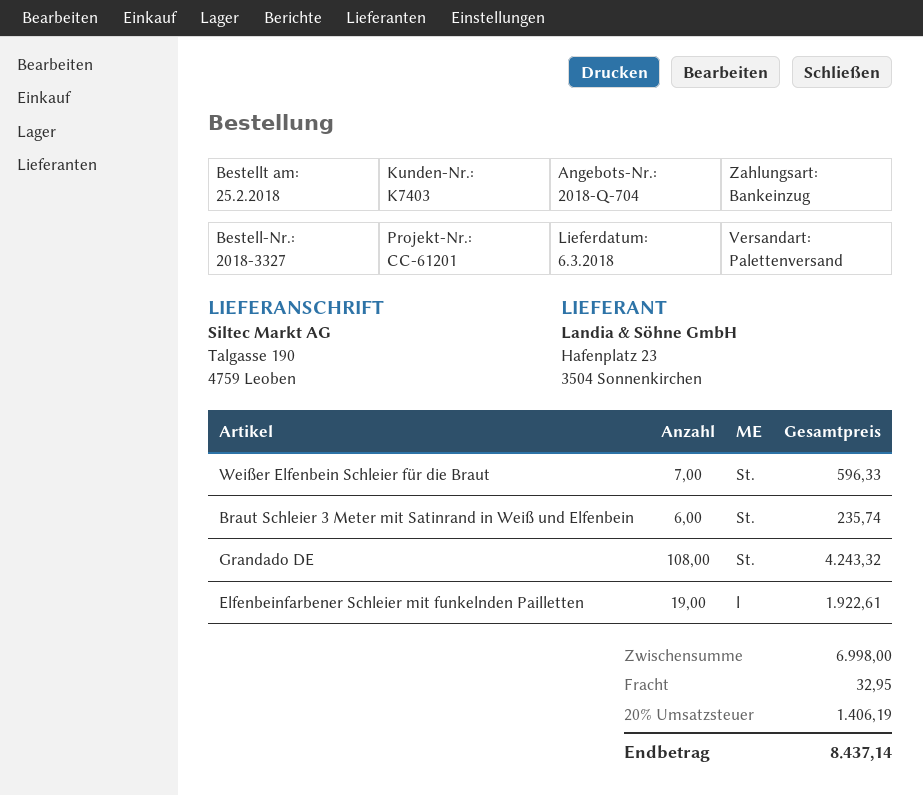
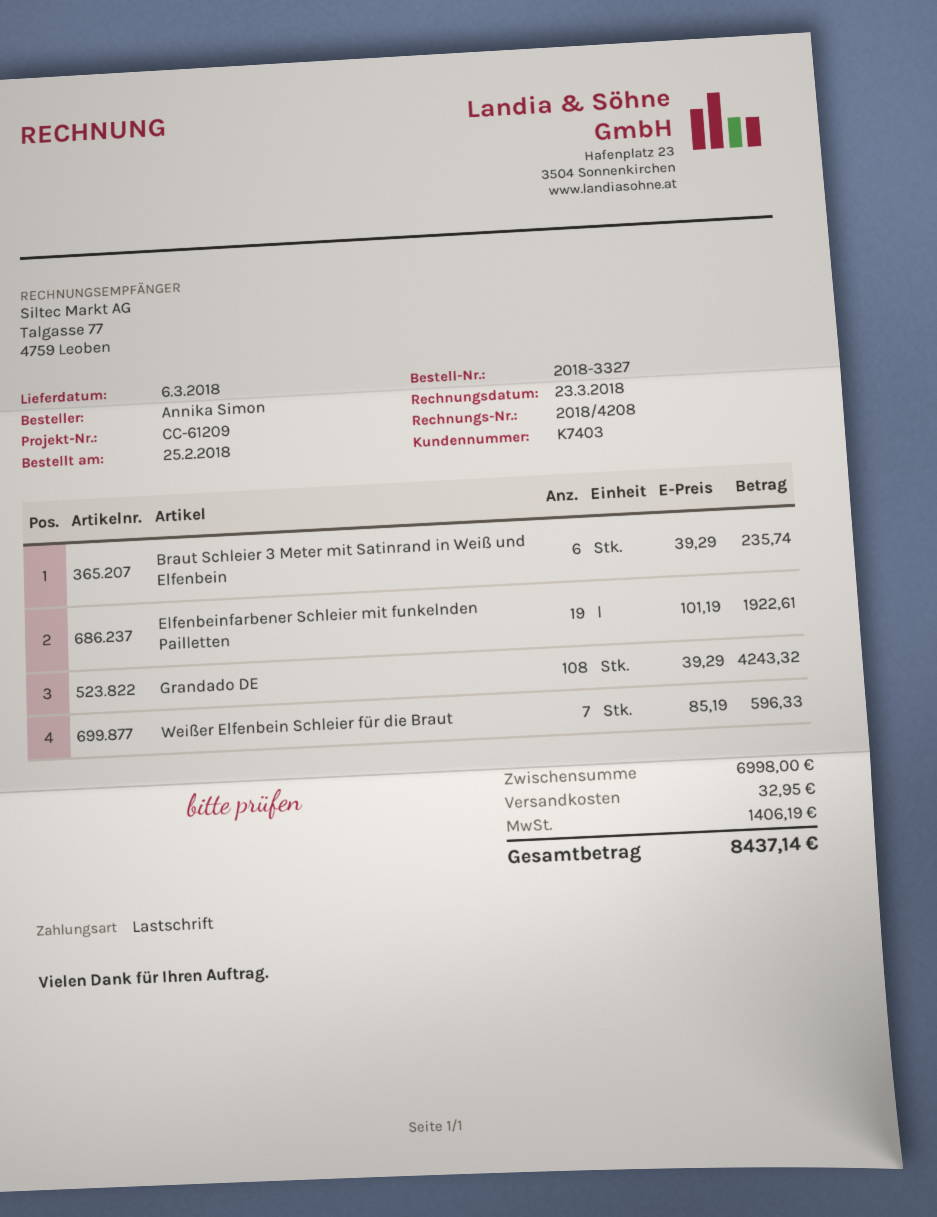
reference: CC-61201 -> CC-61209

